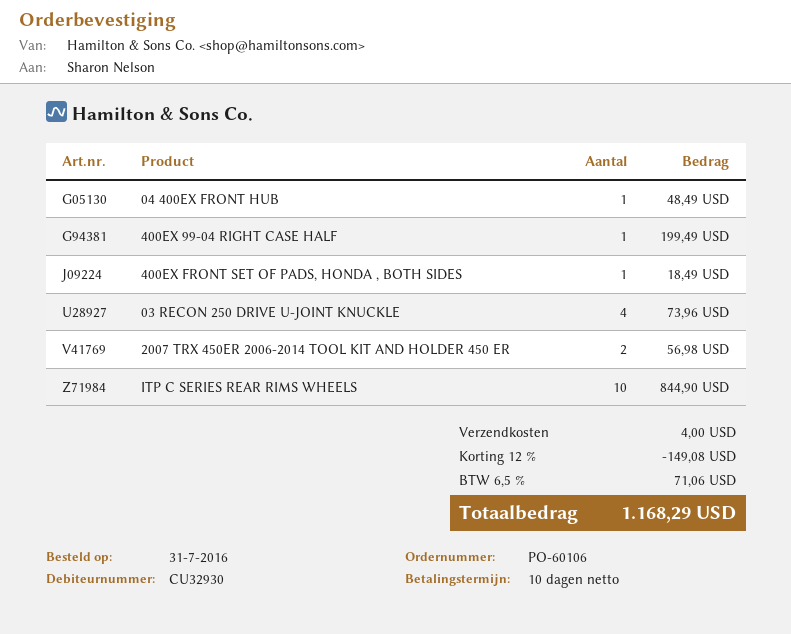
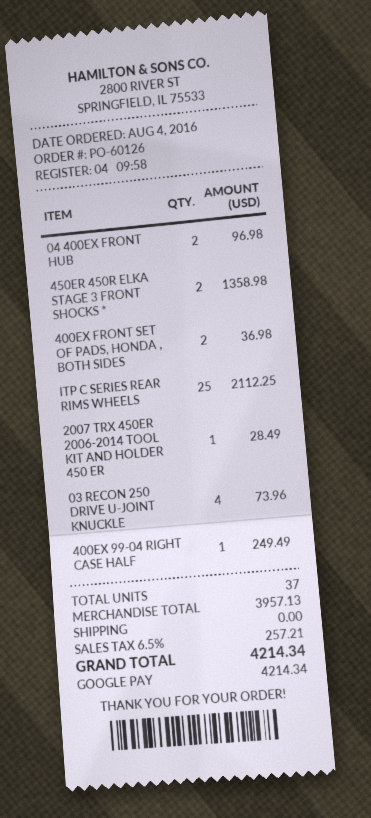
order number: PO-60106 -> PO-60126
order date: 2016-07-31 -> 2016-08-04
04 400EX FRONT HUB: 1 for 48.49 -> 2 for 96.98
400EX 99-04 RIGHT CASE HALF: 1 for 199.49 -> 1 for 249.49
400EX FRONT SET OF PADS, HONDA , BOTH SIDES: 1 for 18.49 -> 2 for 36.98
2007 TRX 450ER 2006-2014 TOOL KIT AND HOLDER 450 ER: 2 for 56.98 -> 1 for 28.49
ITP C SERIES REAR RIMS WHEELS: 10 for 844.90 -> 25 for 2112.25
450ER 450R ELKA STAGE 3 FRONT SHOCKS *: none -> 2 for 1358.98
discount: 12% = 149.08 -> none
shipping: 4.00 -> 0.00
tax: 6.5% = 71.06 -> 6.5% = 257.21
total: 1168.29 -> 4214.34

